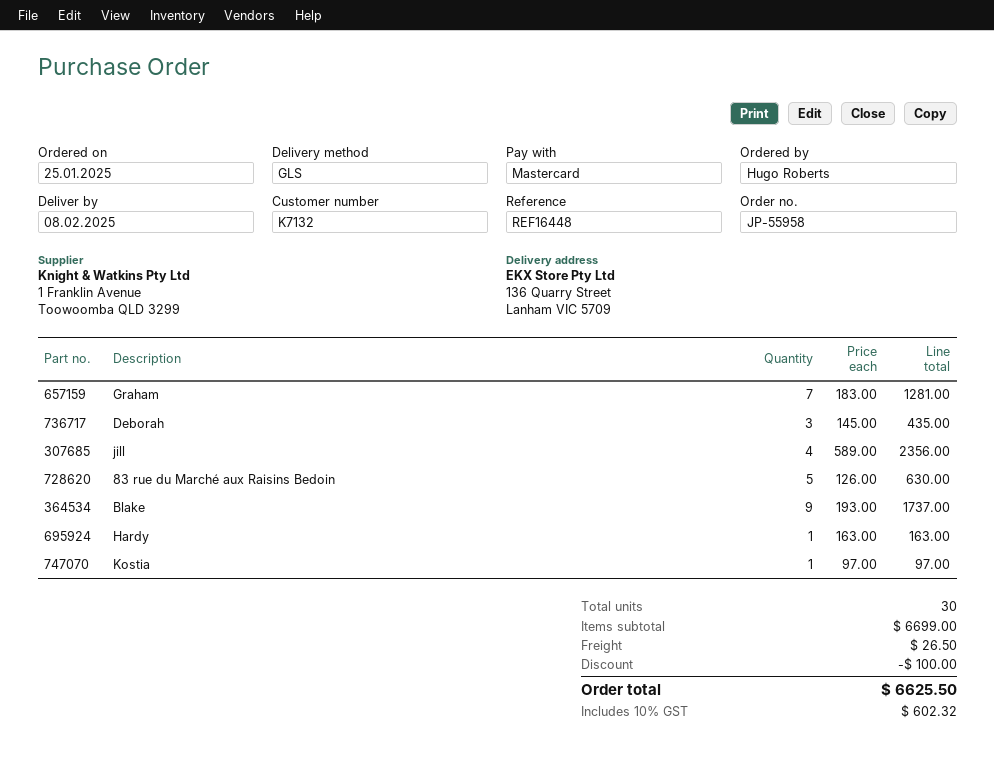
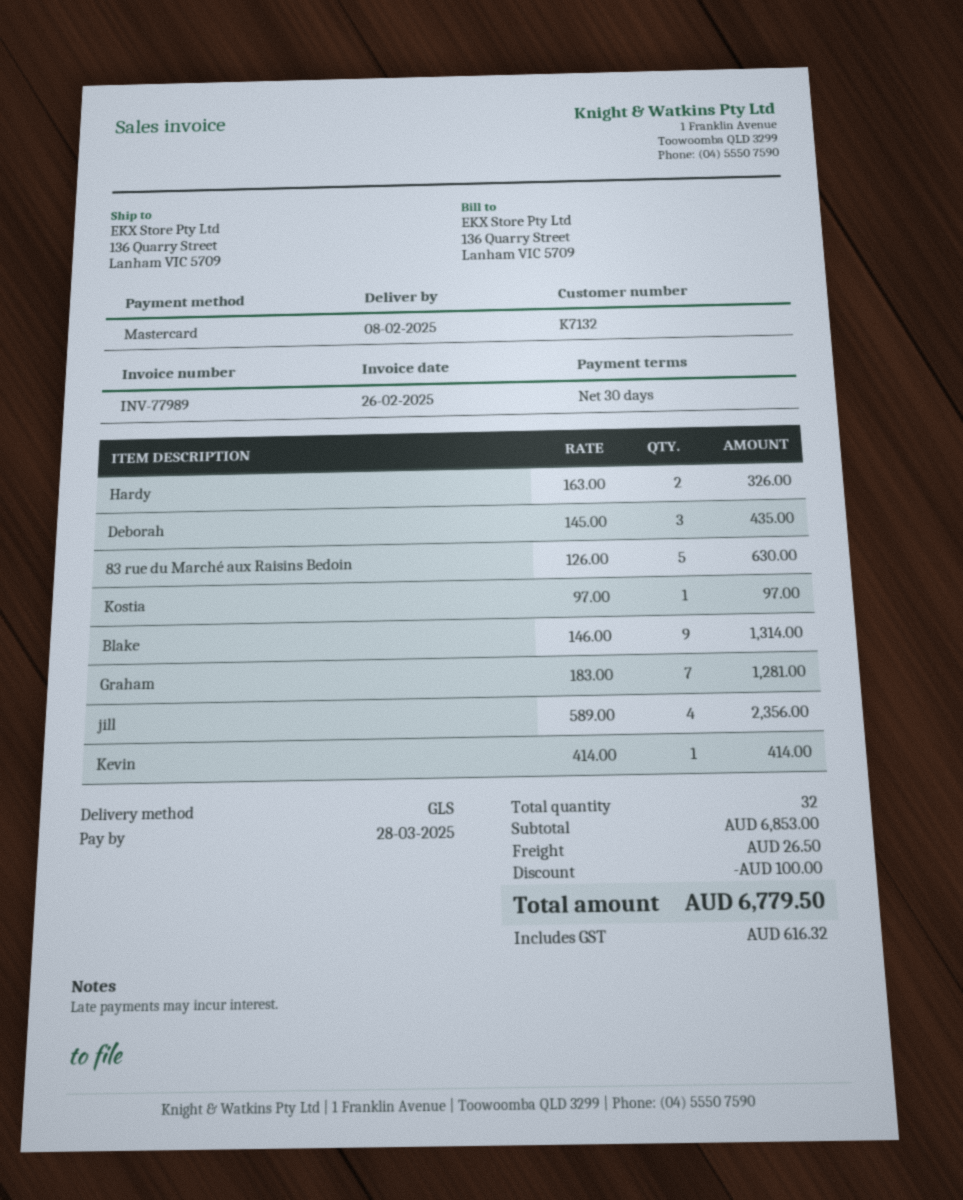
Blake: 9 x 193.00 = 1737.00 -> 9 x 146.00 = 1314.00
Hardy: 1 x 163.00 = 163.00 -> 2 x 163.00 = 326.00
Kevin: none -> 1 x 414.00 = 414.00
total quantity: 30 -> 32
subtotal: 6699.00 -> 6853.00
tax: 602.32 -> 616.32
total: 6625.50 -> 6779.50

